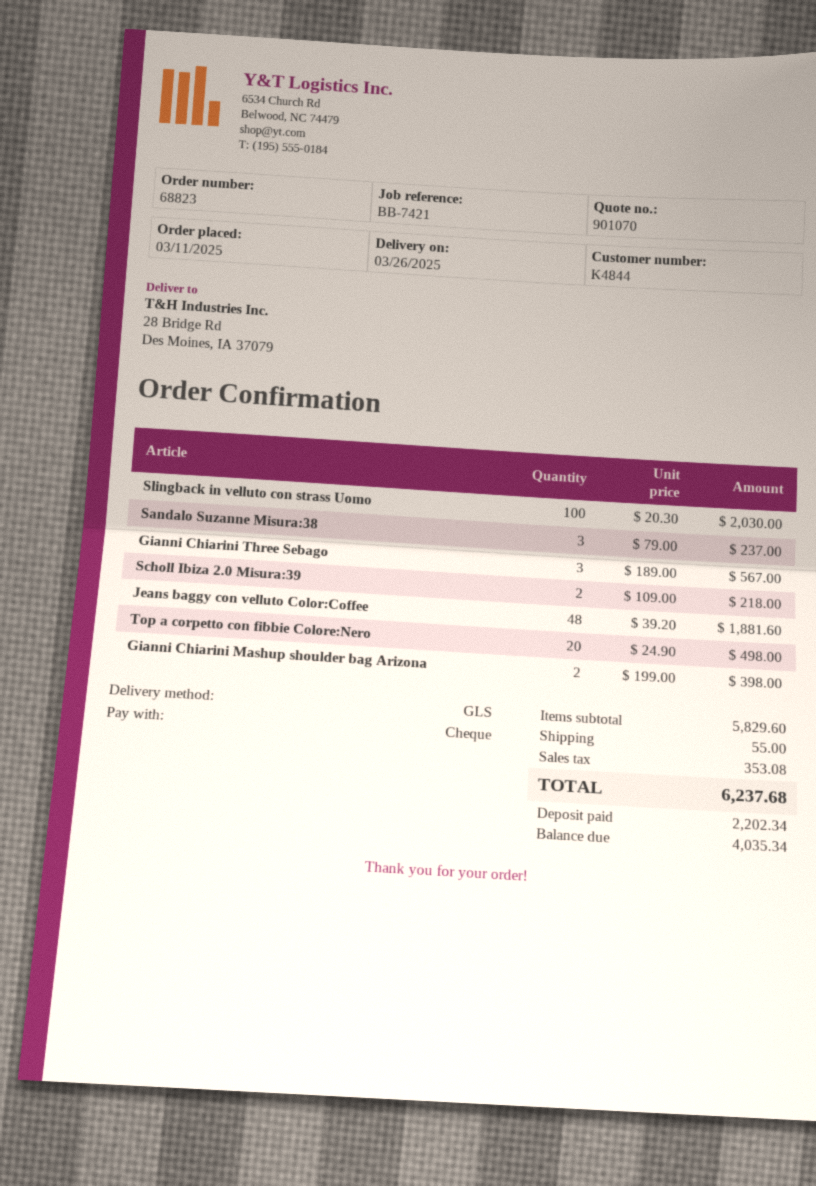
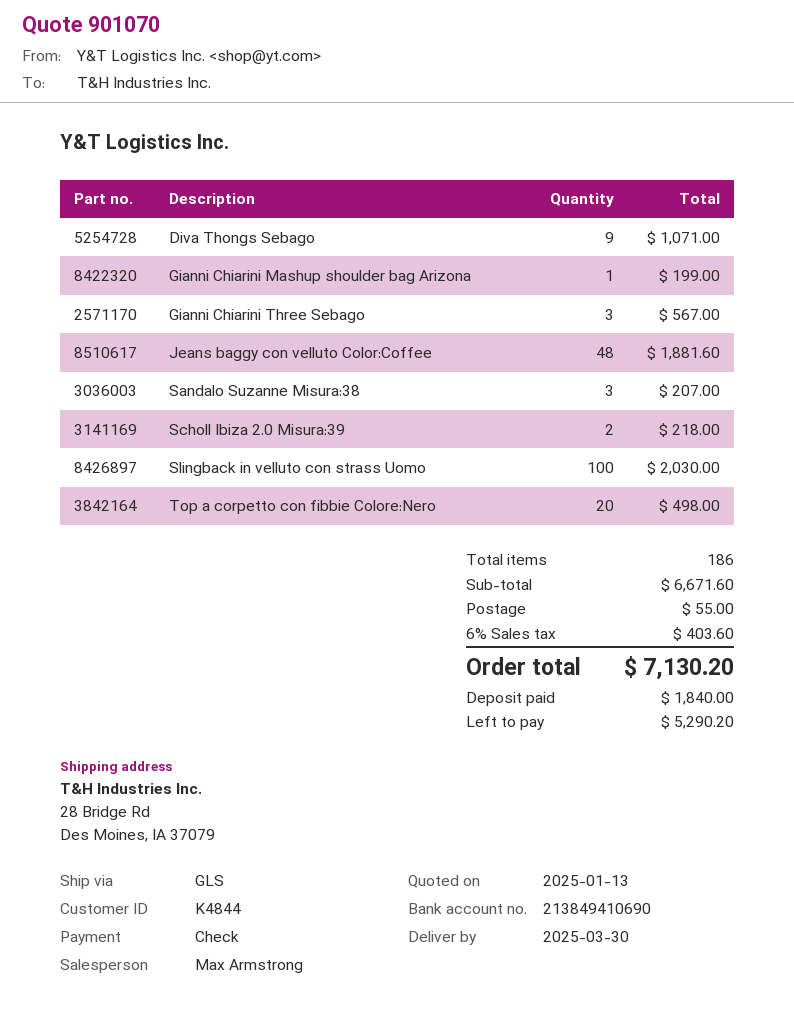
delivery date: 2025-03-26 -> 2025-03-30
Sandalo Suzanne Misura:38: 3 for 237.00 -> 3 for 207.00
Gianni Chiarini Mashup shoulder bag Arizona: 2 for 398.00 -> 1 for 199.00
Diva Thongs Sebago: none -> 9 for 1071.00
subtotal: 5829.60 -> 6671.60
tax: 353.08 -> 403.60
total: 6237.68 -> 7130.20
deposit: 2202.34 -> 1840.00
balance: 4035.34 -> 5290.20

